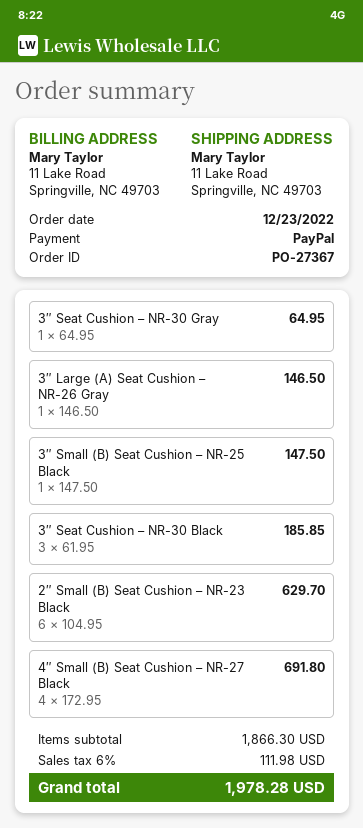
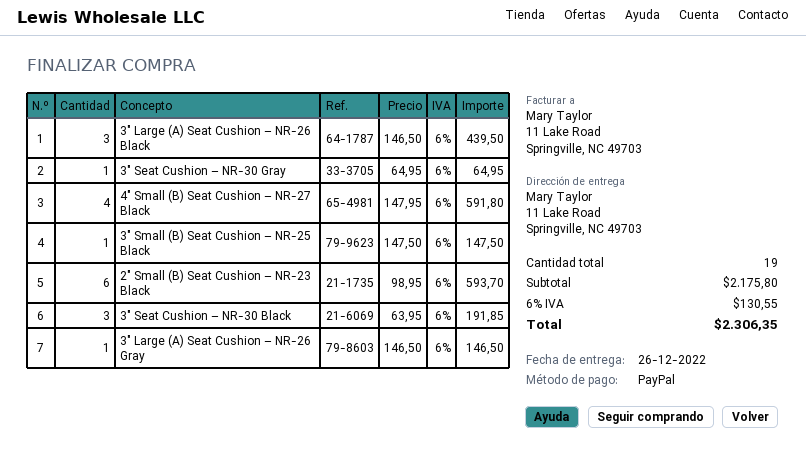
3″ Seat Cushion – NR-30 Black: 3 x 61.95 = 185.85 -> 3 x 63.95 = 191.85
2″ Small (B) Seat Cushion – NR-23 Black: 6 x 104.95 = 629.70 -> 6 x 98.95 = 593.70
4″ Small (B) Seat Cushion – NR-27 Black: 4 x 172.95 = 691.80 -> 4 x 147.95 = 591.80
3″ Large (A) Seat Cushion – NR-26 Black: none -> 3 x 146.50 = 439.50
subtotal: 1866.30 -> 2175.80
tax: 6% = 111.98 -> 6% = 130.55
total: 1978.28 -> 2306.35

